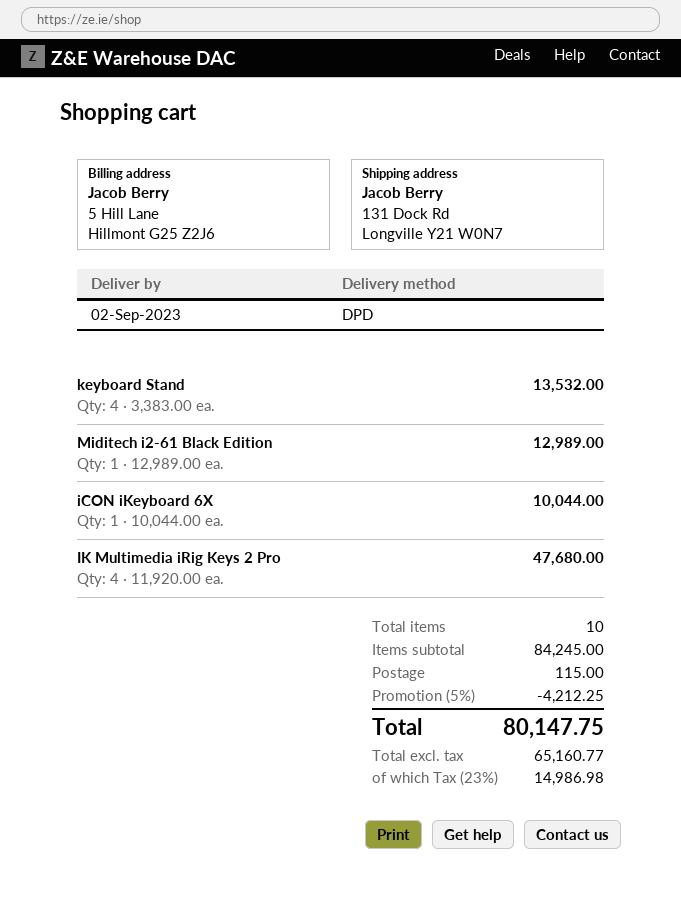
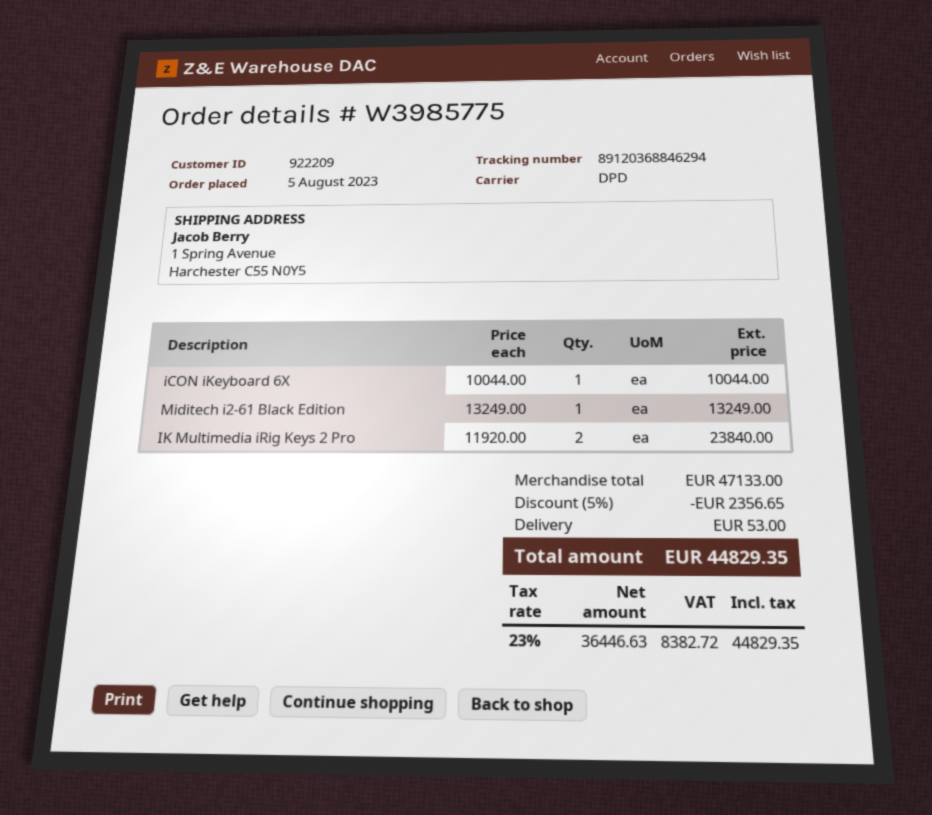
ship to: 131 Dock Rd, Longville Y21 W0N7 -> 1 Spring Avenue, Harchester C55 N0Y5
keyboard Stand: 4 x 3383.00 = 13532.00 -> none
Miditech i2-61 Black Edition: 1 x 12989.00 = 12989.00 -> 1 x 13249.00 = 13249.00
IK Multimedia iRig Keys 2 Pro: 4 x 11920.00 = 47680.00 -> 2 x 11920.00 = 23840.00
subtotal: 84245.00 -> 47133.00
discount: 5% = 4212.25 -> 5% = 2356.65
shipping: 115.00 -> 53.00
net: 65160.77 -> 36446.63
tax: 23% = 14986.98 -> 23% = 8382.72
total: 80147.75 -> 44829.35

